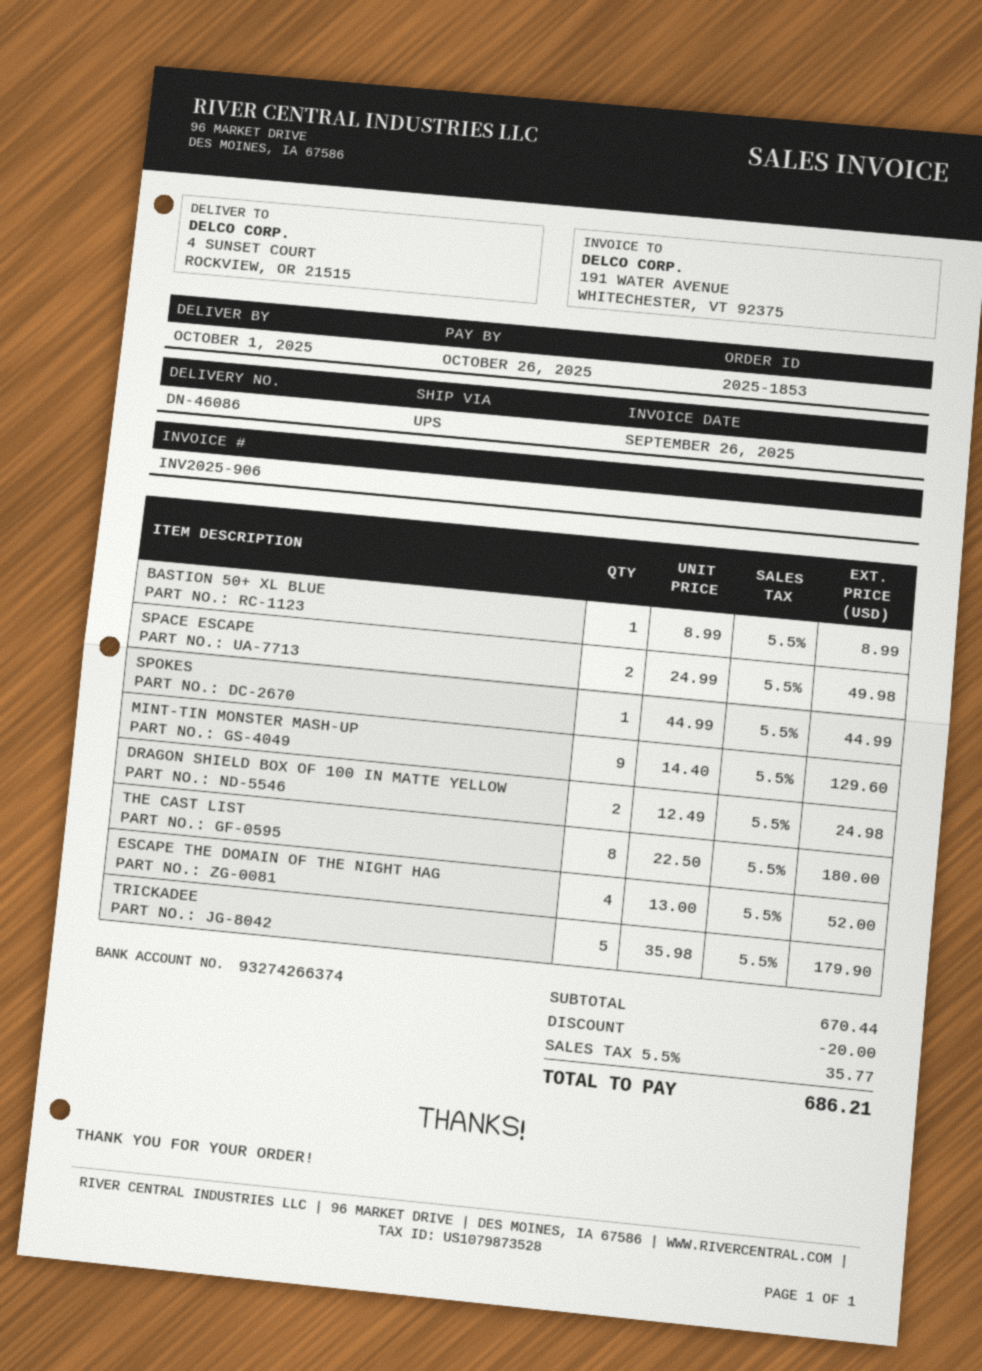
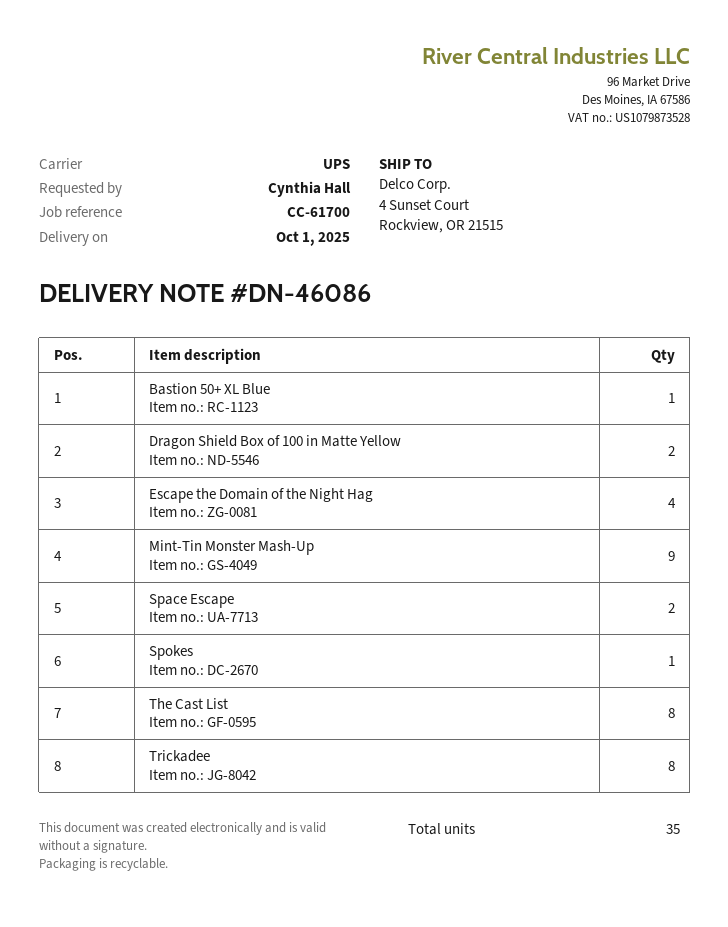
TRICKADEE: 5 -> 8

